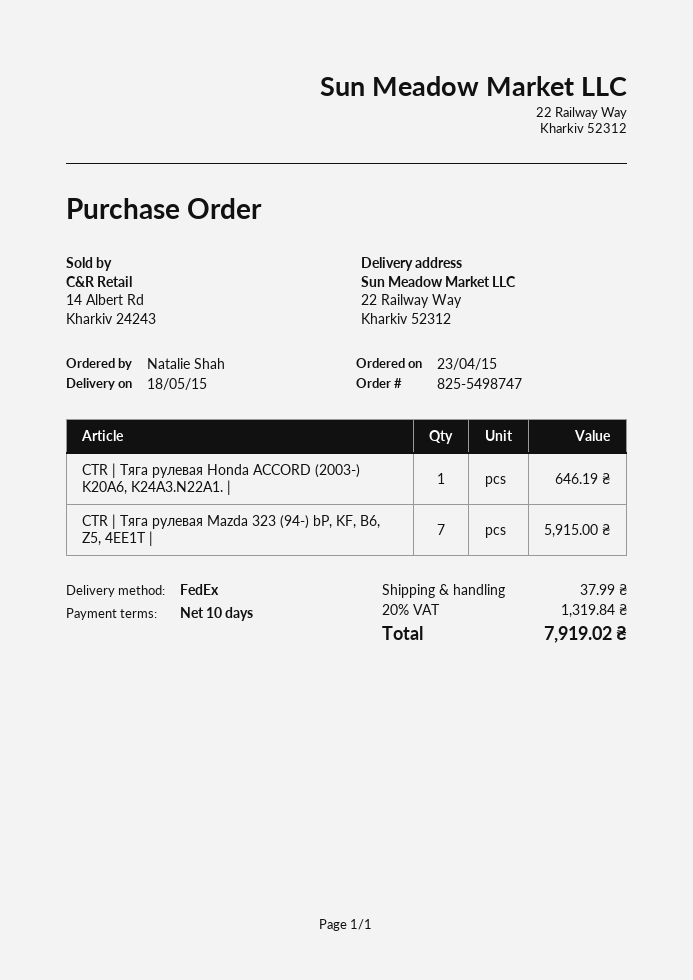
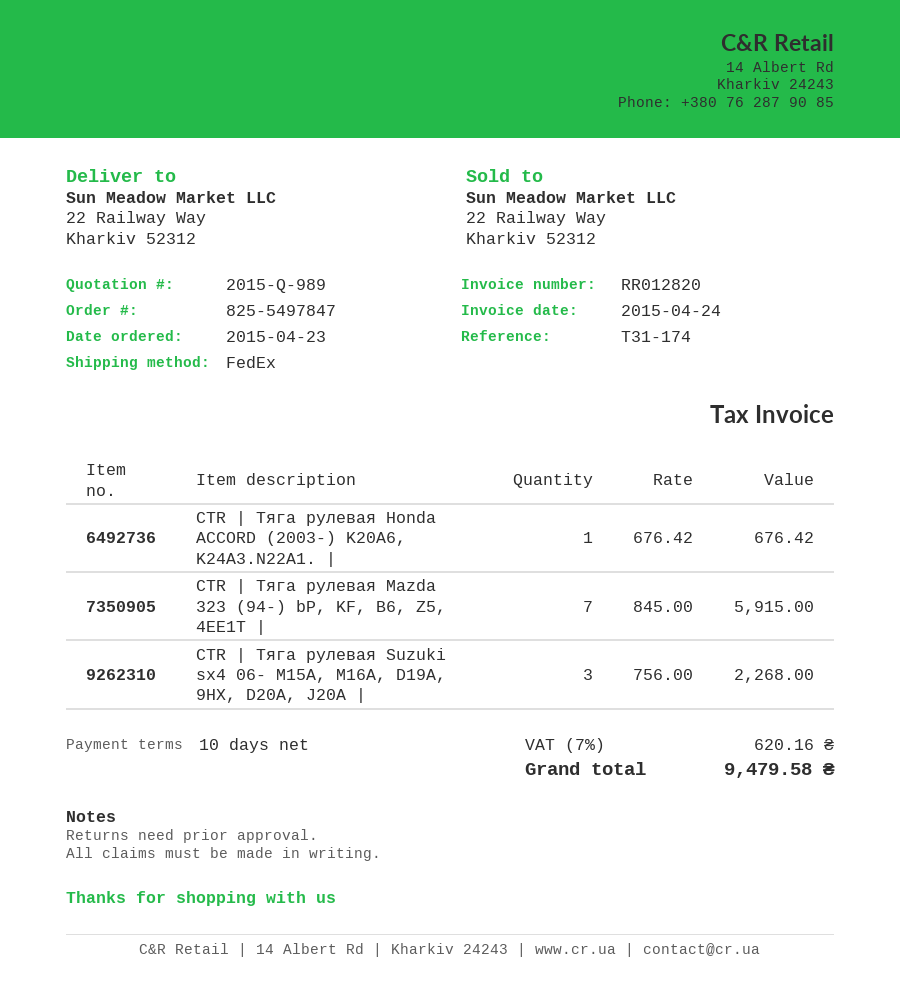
order number: 825-5498747 -> 825-5497847
CTR | Тяга рулевая Honda ACCORD (2003-) K20A6, K24A3.N22A1. |: 1 for 646.19 -> 1 for 676.42
CTR | Тяга рулевая Suzuki sx4 06- M15A, M16A, D19A, 9HX, D20A, J20A |: none -> 3 for 2268.00
shipping: 37.99 -> none
tax: 20% = 1319.84 -> 7% = 620.16
total: 7919.02 -> 9479.58

